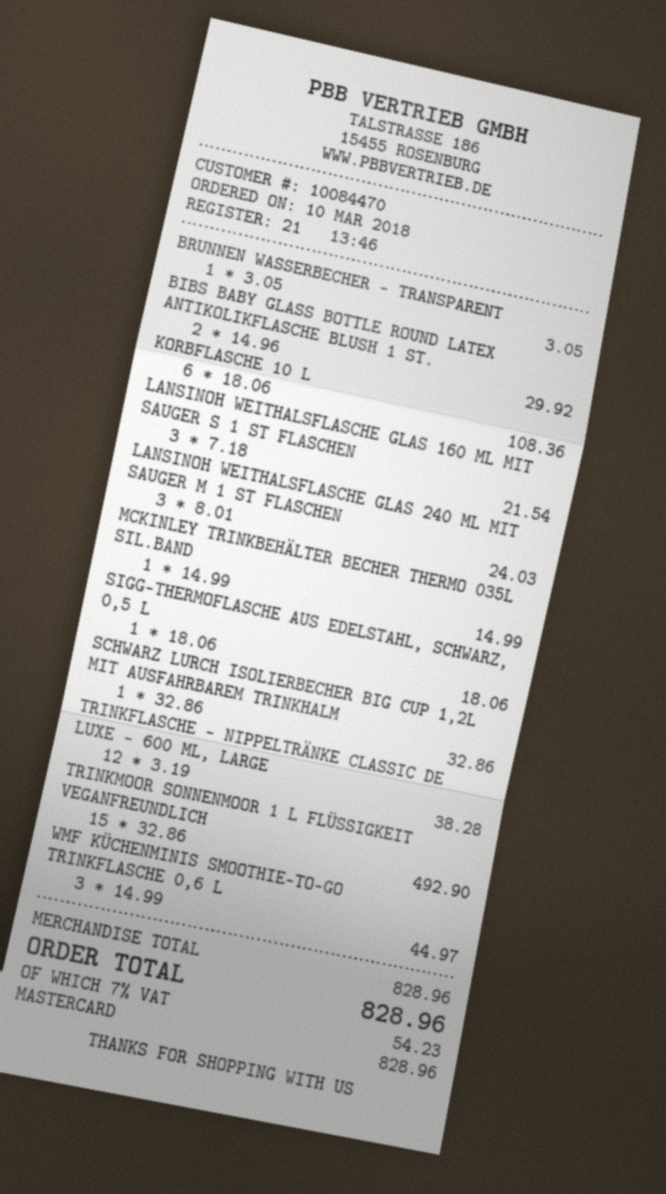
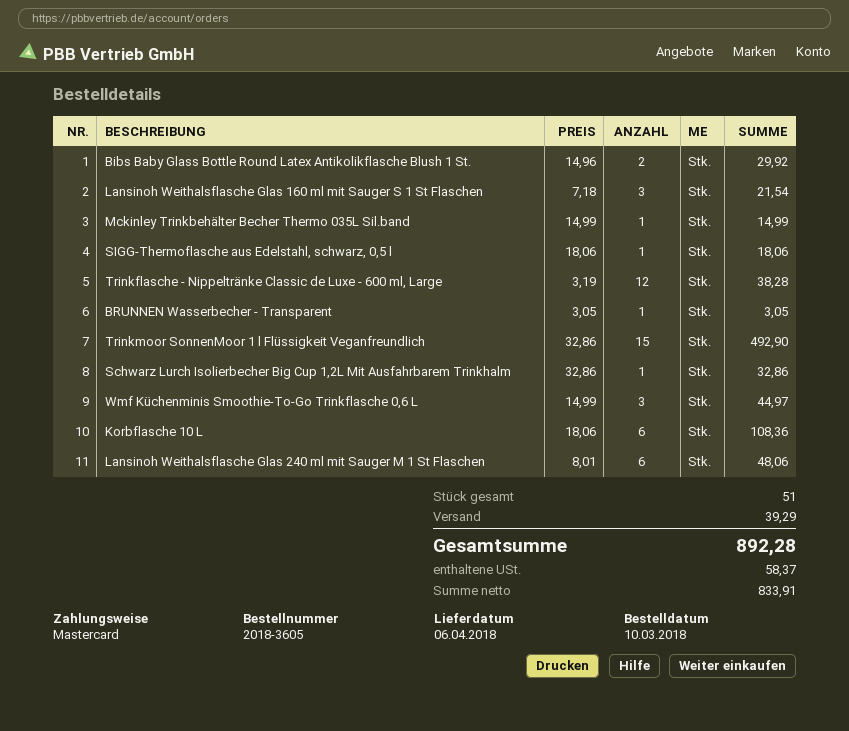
LANSINOH WEITHALSFLASCHE GLAS 240 ML MIT SAUGER M 1 ST FLASCHEN: 3 x 8.01 = 24.03 -> 6 x 8.01 = 48.06
shipping: none -> 39.29
tax: 54.23 -> 58.37
total: 828.96 -> 892.28

